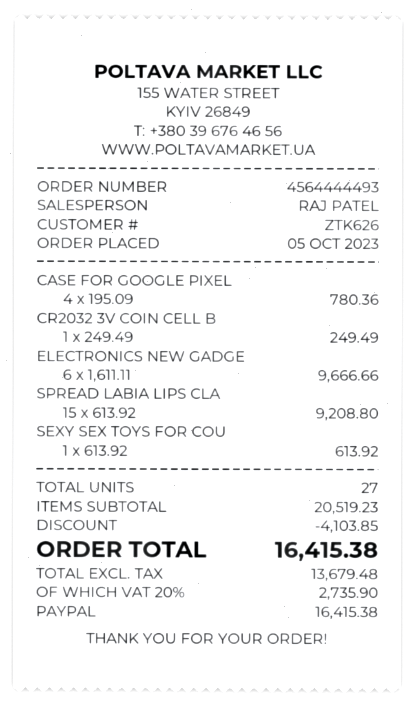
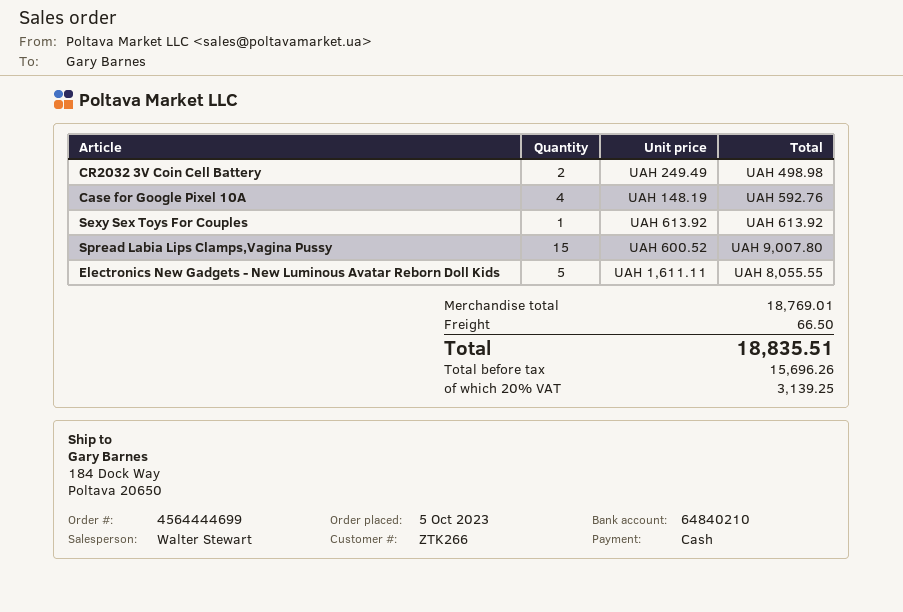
order number: 4564444493 -> 4564444699
customer number: ZTK626 -> ZTK266
sales rep: RAJ PATEL -> Walter Stewart
payment method: PayPal -> cash
CASE FOR GOOGLE PIXEL: 4 x 195.09 = 780.36 -> 4 x 148.19 = 592.76
CR2032 3V COIN CELL B: 1 x 249.49 = 249.49 -> 2 x 249.49 = 498.98
ELECTRONICS NEW GADGE: 6 x 1611.11 = 9666.66 -> 5 x 1611.11 = 8055.55
SPREAD LABIA LIPS CLA: 15 x 613.92 = 9208.80 -> 15 x 600.52 = 9007.80
subtotal: 20519.23 -> 18769.01
discount: 4103.85 -> none
shipping: none -> 66.50
net: 13679.48 -> 15696.26
tax: 20% = 2735.90 -> 20% = 3139.25
total: 16415.38 -> 18835.51

